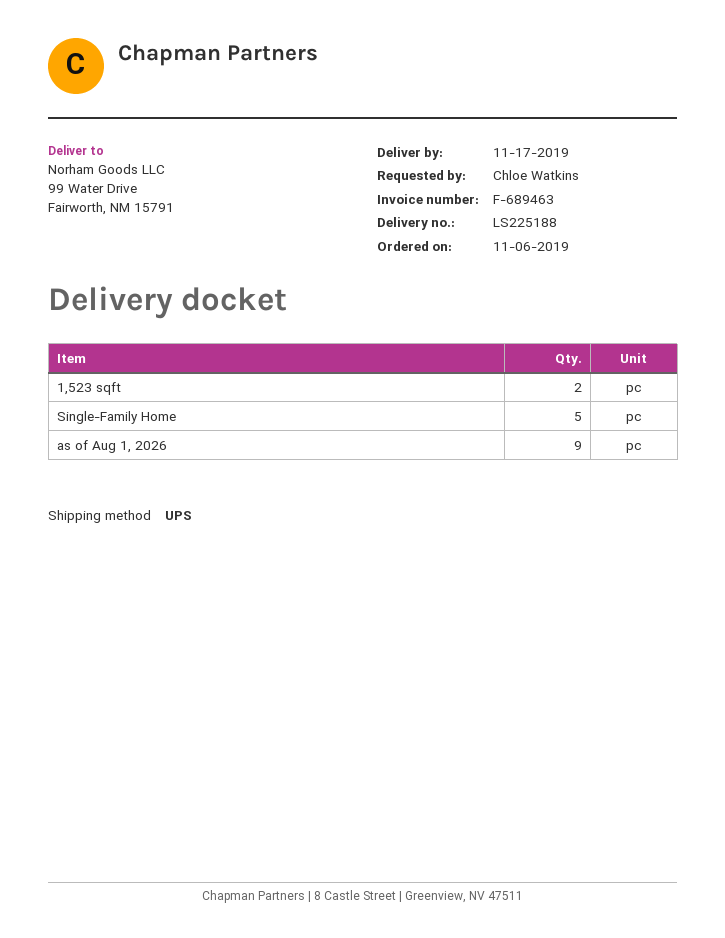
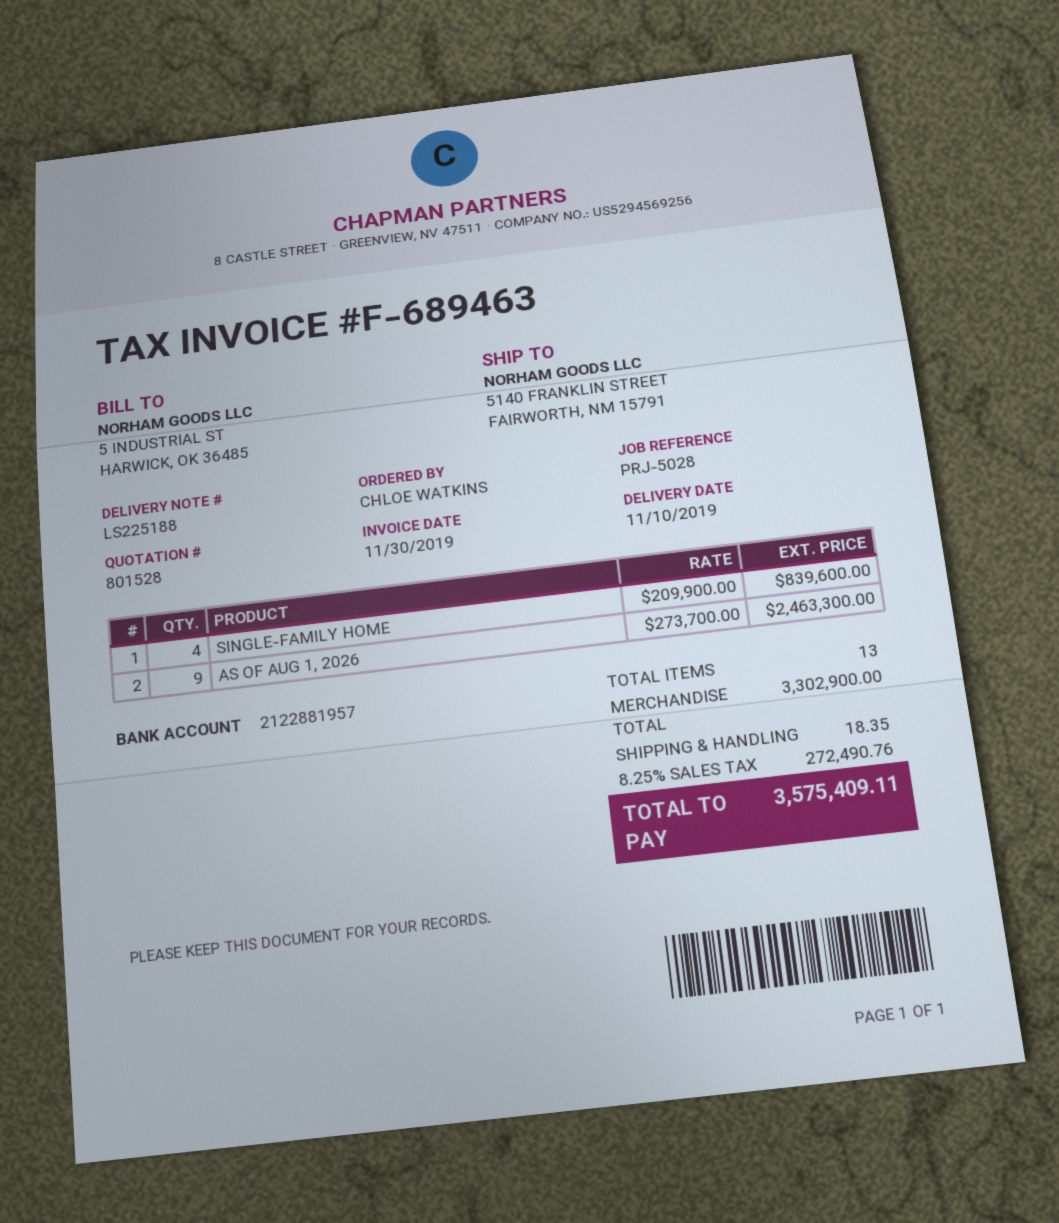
delivery date: 2019-11-17 -> 2019-11-10
ship to: 99 Water Drive, Fairworth, NM 15791 -> 5140 FRANKLIN STREET, FAIRWORTH, NM 15791
1,523 sqft: 2 -> none
Single-Family Home: 5 -> 4

